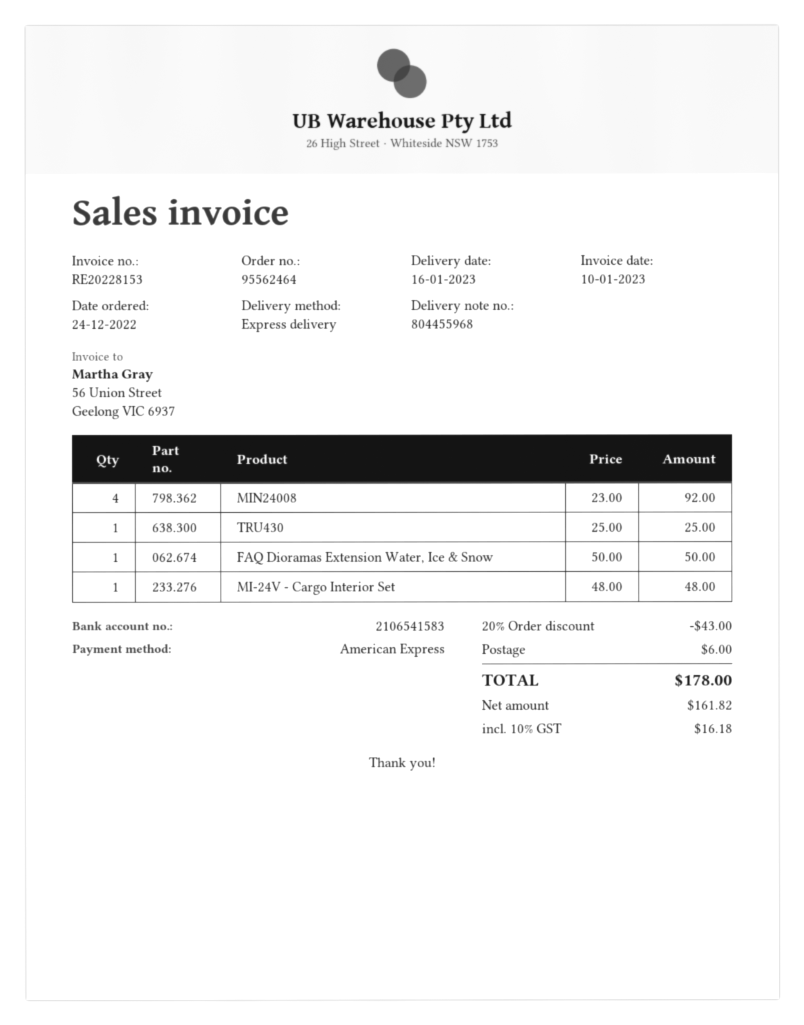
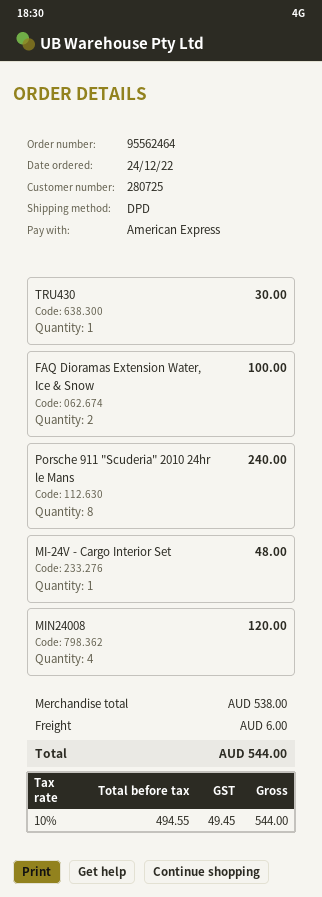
shipping method: express -> DPD
MIN24008: 4 for 92.00 -> 4 for 120.00
TRU430: 1 for 25.00 -> 1 for 30.00
FAQ Dioramas Extension Water, Ice & Snow: 1 for 50.00 -> 2 for 100.00
Porsche 911 "Scuderia" 2010 24hr le Mans: none -> 8 for 240.00
discount: 20% = 43.00 -> none
net: 161.82 -> 494.55
tax: 10% = 16.18 -> 10% = 49.45
total: 178.00 -> 544.00

